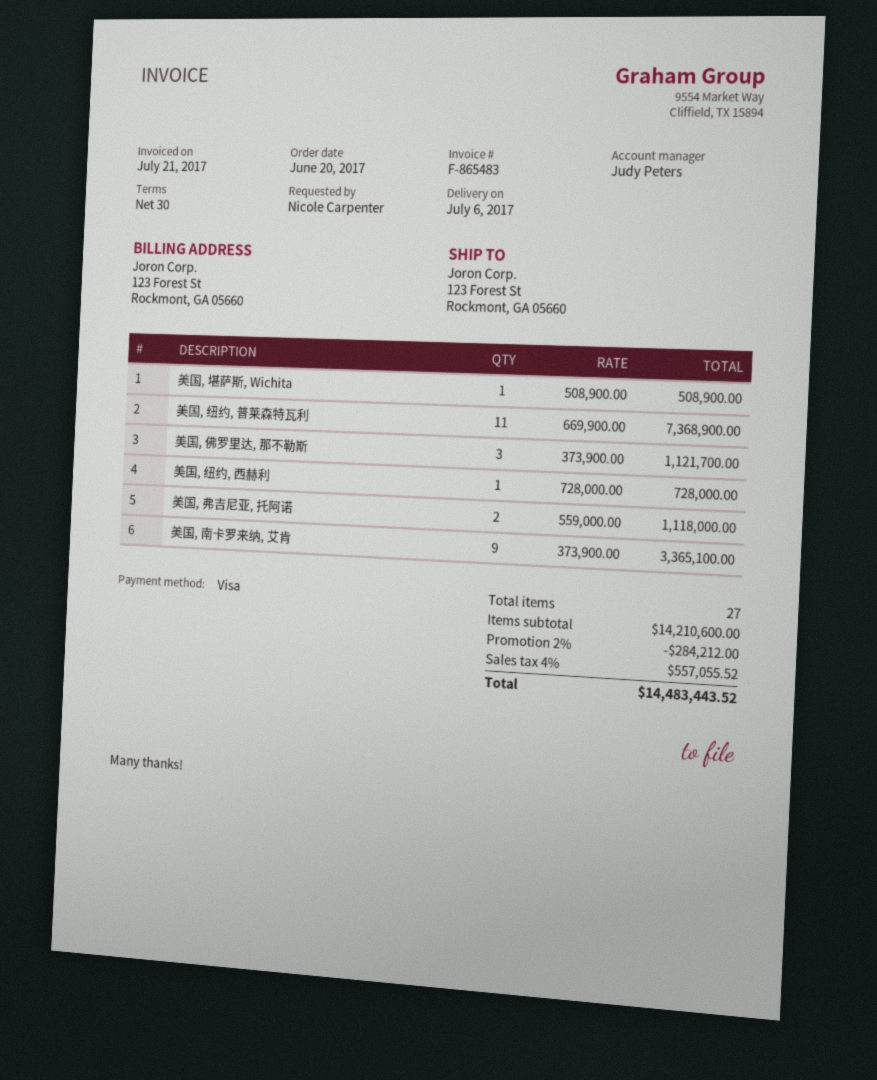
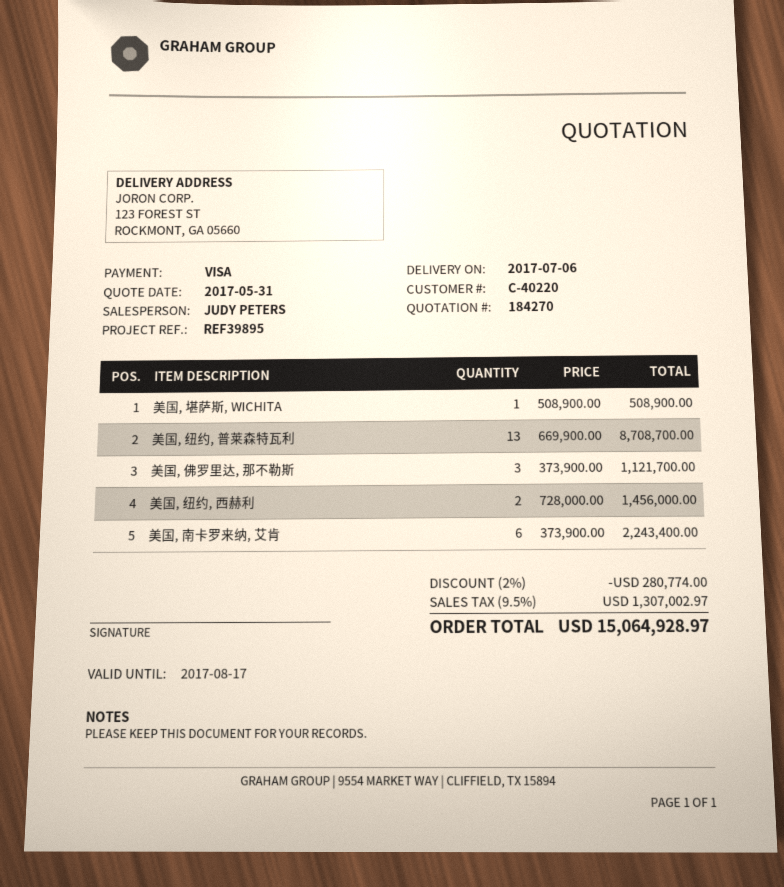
美国, 纽约, 普莱森特瓦利: 11 x 669900.00 = 7368900.00 -> 13 x 669900.00 = 8708700.00
美国, 纽约, 西赫利: 1 x 728000.00 = 728000.00 -> 2 x 728000.00 = 1456000.00
美国, 弗吉尼亚, 托阿诺: 2 x 559000.00 = 1118000.00 -> none
美国, 南卡罗来纳, 艾肯: 9 x 373900.00 = 3365100.00 -> 6 x 373900.00 = 2243400.00
discount: 2% = 284212.00 -> 2% = 280774.00
tax: 4% = 557055.52 -> 9.5% = 1307002.97
total: 14483443.52 -> 15064928.97

